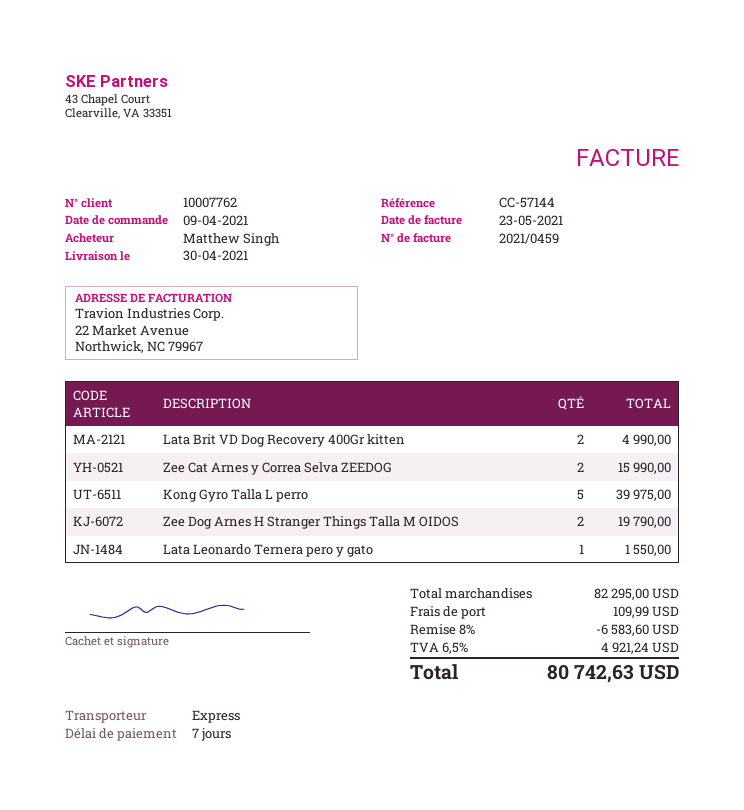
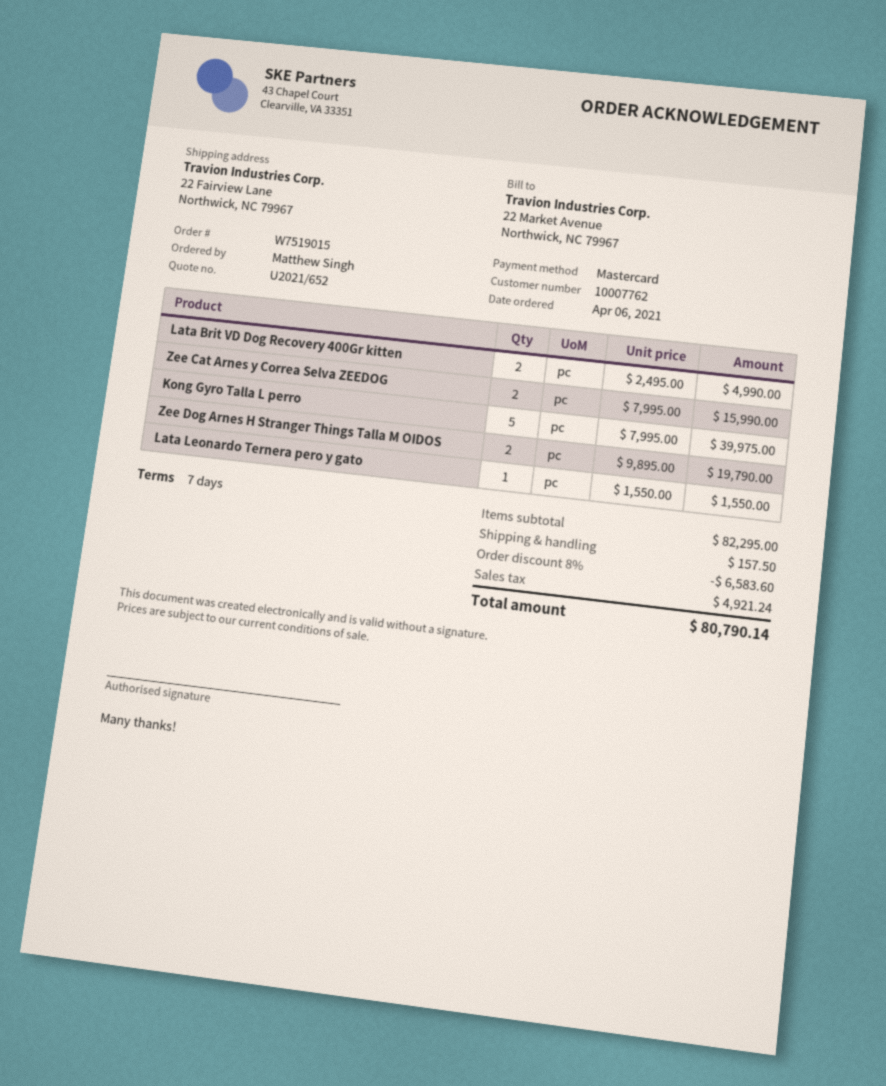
order date: 2021-04-09 -> 2021-04-06
shipping: 109.99 -> 157.50
total: 80742.63 -> 80790.14

